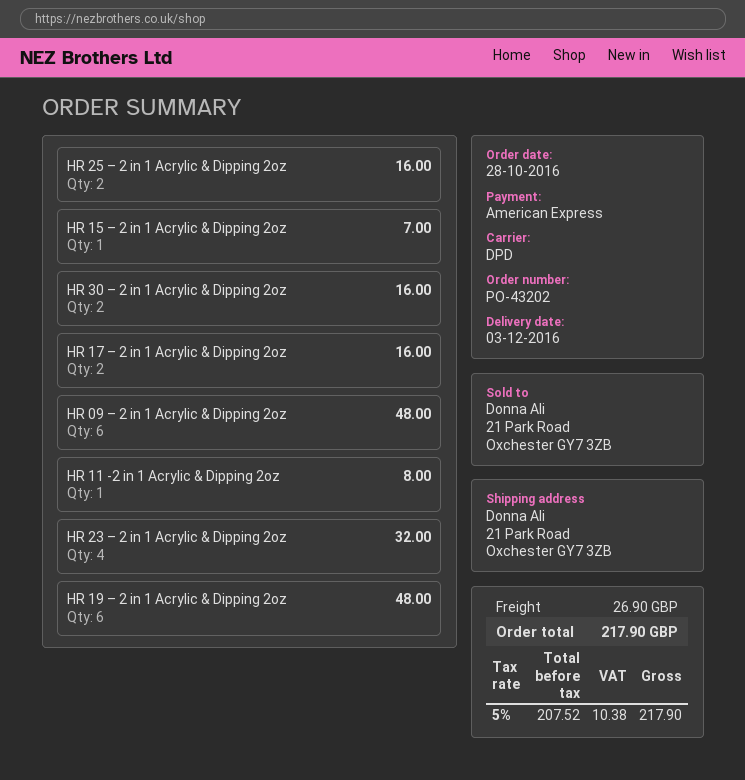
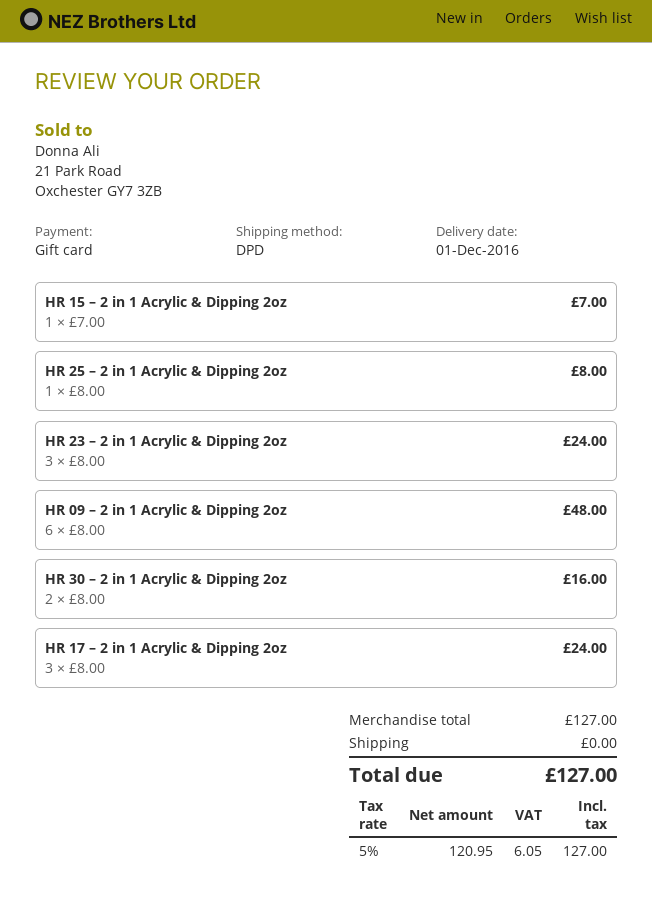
delivery date: 2016-12-03 -> 2016-12-01
payment method: American Express -> gift card
HR 25 – 2 in 1 Acrylic & Dipping 2oz: 2 for 16.00 -> 1 for 8.00
HR 17 – 2 in 1 Acrylic & Dipping 2oz: 2 for 16.00 -> 3 for 24.00
HR 11 -2 in 1 Acrylic & Dipping 2oz: 1 for 8.00 -> none
HR 23 – 2 in 1 Acrylic & Dipping 2oz: 4 for 32.00 -> 3 for 24.00
HR 19 – 2 in 1 Acrylic & Dipping 2oz: 6 for 48.00 -> none
shipping: 26.90 -> 0.00
net: 207.52 -> 120.95
tax: 5% = 10.38 -> 5% = 6.05
total: 217.90 -> 127.00

